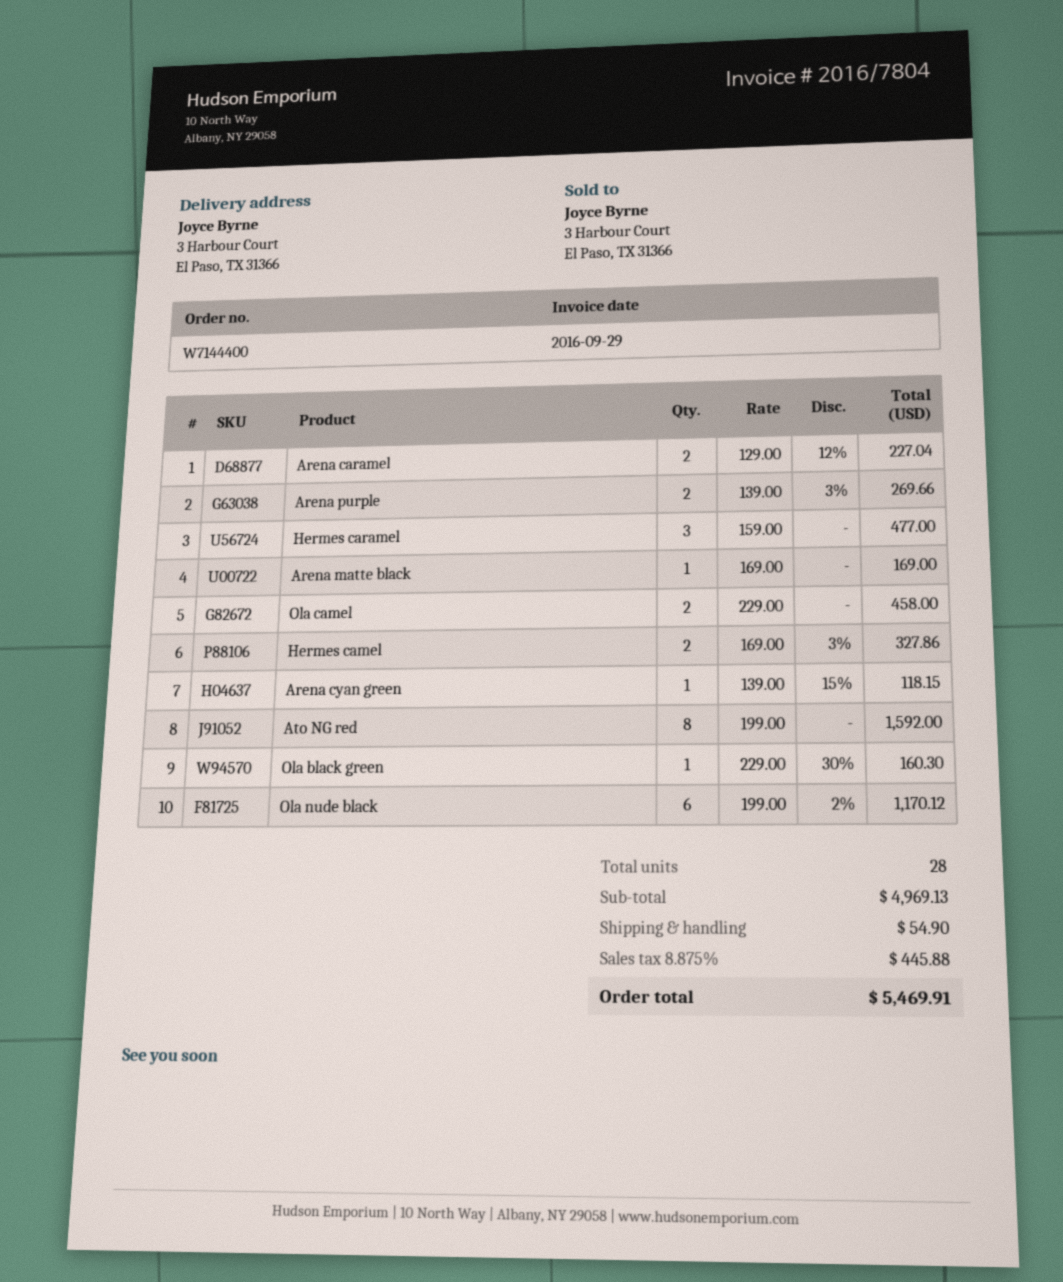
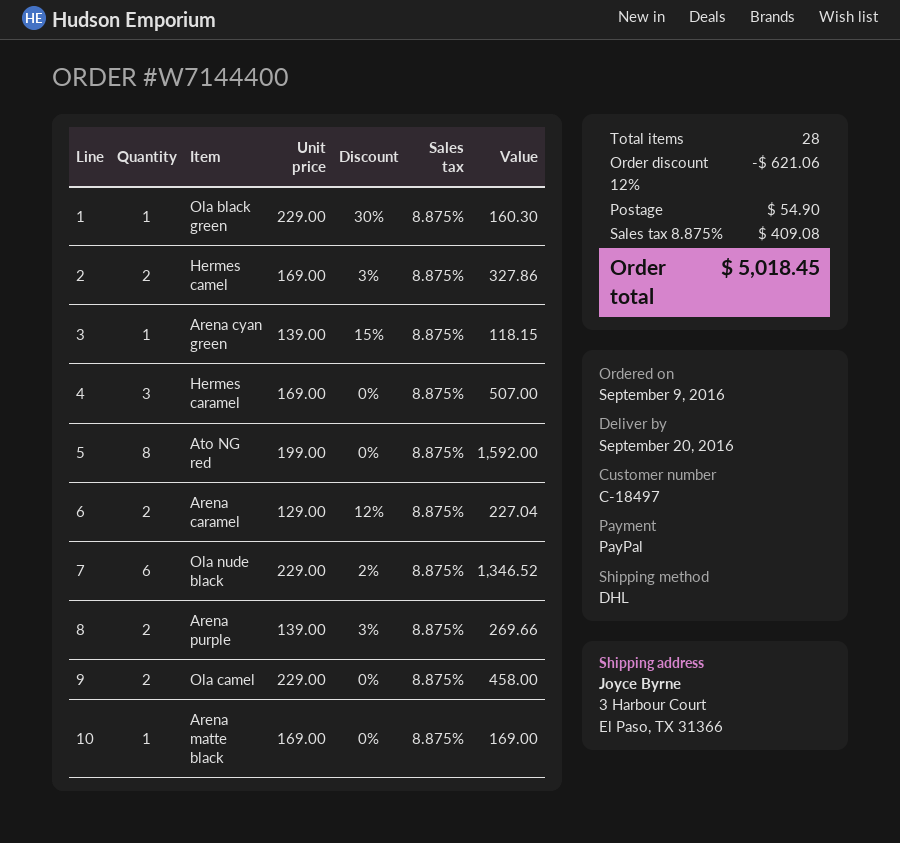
Hermes caramel: 3 x 159.00 = 477.00 -> 3 x 169.00 = 507.00
Ola nude black: 6 x 199.00 - 2% = 1170.12 -> 6 x 229.00 - 2% = 1346.52
discount: none -> 12% = 621.06
tax: 8.875% = 445.88 -> 8.875% = 409.08
total: 5469.91 -> 5018.45

